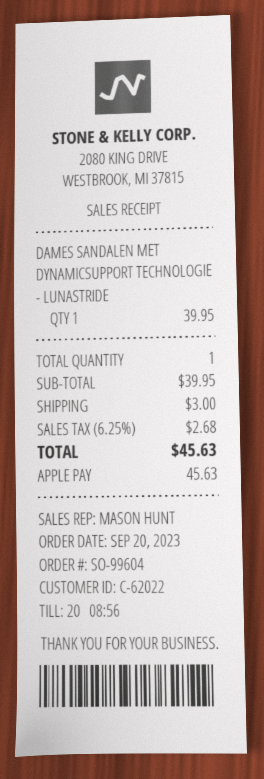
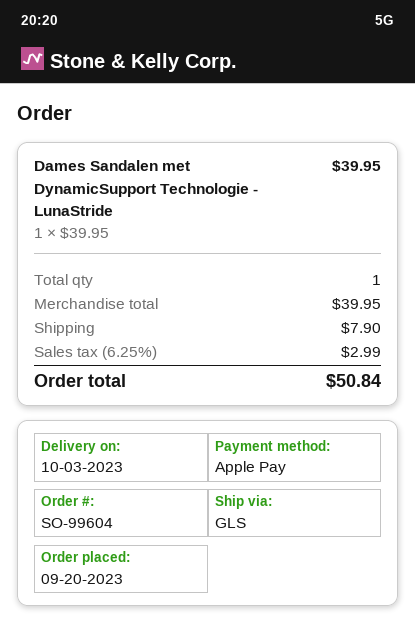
shipping: 3.00 -> 7.90
tax: 6.25% = 2.68 -> 6.25% = 2.99
total: 45.63 -> 50.84

